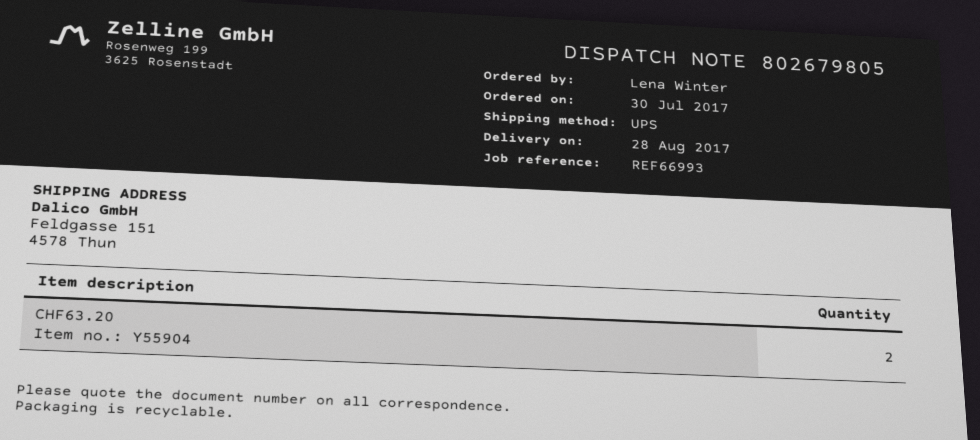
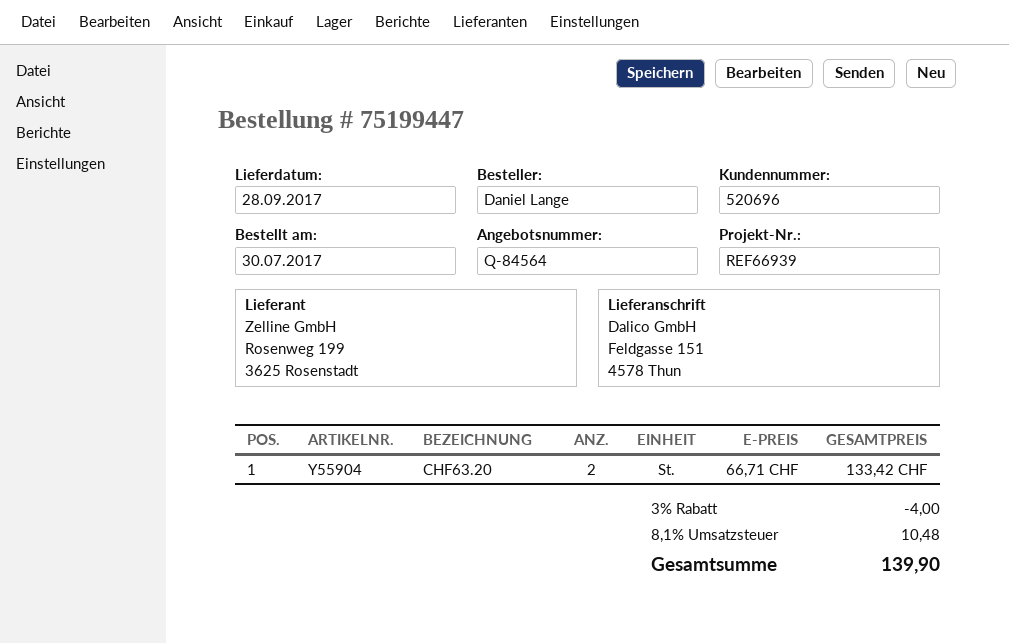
delivery date: 2017-08-28 -> 2017-09-28
reference: REF66993 -> REF66939
ordered by: Lena Winter -> Daniel Lange

